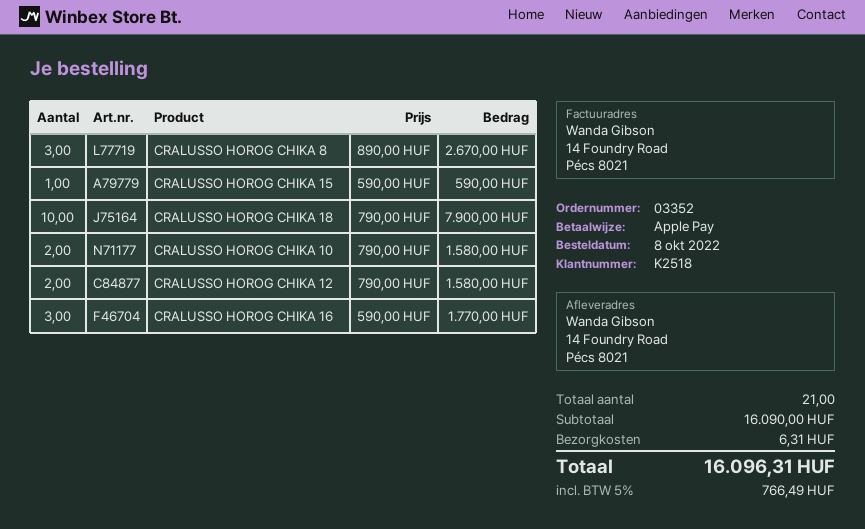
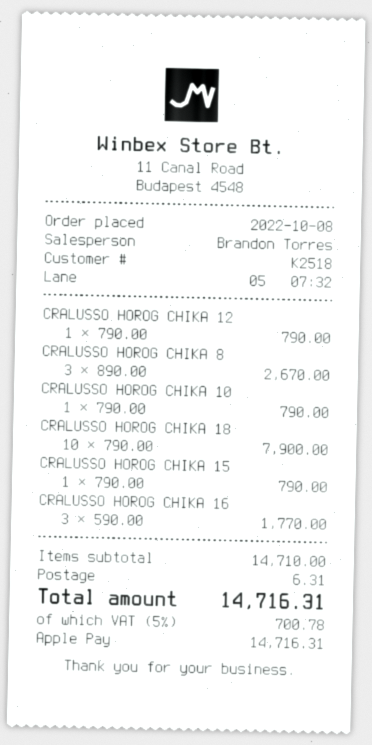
CRALUSSO HOROG CHIKA 15: 1 x 590.00 = 590.00 -> 1 x 790.00 = 790.00
CRALUSSO HOROG CHIKA 10: 2 x 790.00 = 1580.00 -> 1 x 790.00 = 790.00
CRALUSSO HOROG CHIKA 12: 2 x 790.00 = 1580.00 -> 1 x 790.00 = 790.00
subtotal: 16090.00 -> 14710.00
tax: 5% = 766.49 -> 5% = 700.78
total: 16096.31 -> 14716.31

